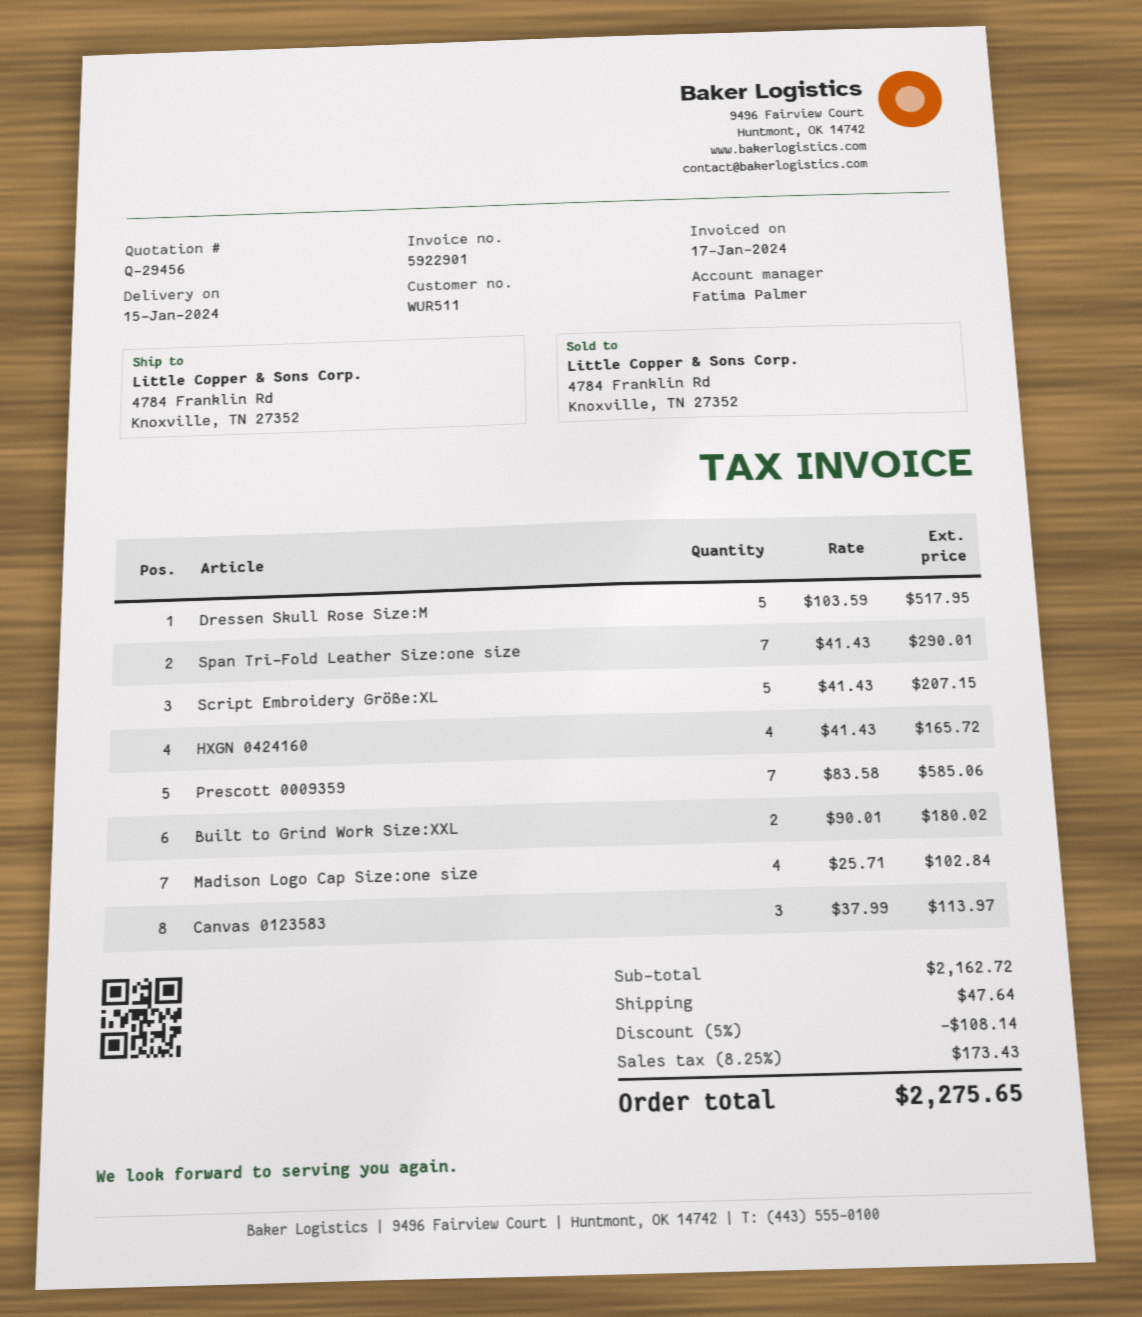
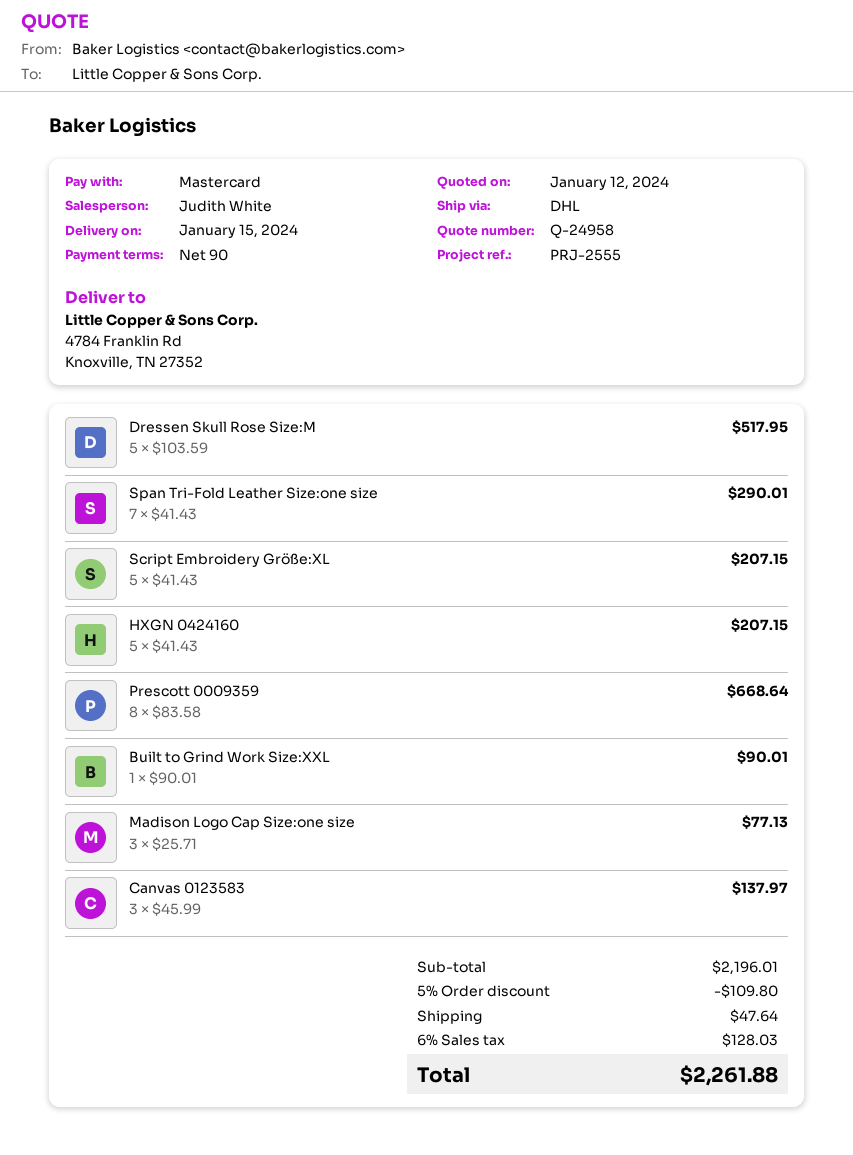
quote number: Q-29456 -> Q-24958
sales rep: Fatima Palmer -> Judith White
HXGN 0424160: 4 x 41.43 = 165.72 -> 5 x 41.43 = 207.15
Prescott 0009359: 7 x 83.58 = 585.06 -> 8 x 83.58 = 668.64
Built to Grind Work Size:XXL: 2 x 90.01 = 180.02 -> 1 x 90.01 = 90.01
Madison Logo Cap Size:one size: 4 x 25.71 = 102.84 -> 3 x 25.71 = 77.13
Canvas 0123583: 3 x 37.99 = 113.97 -> 3 x 45.99 = 137.97
subtotal: 2162.72 -> 2196.01
discount: 5% = 108.14 -> 5% = 109.80
tax: 8.25% = 173.43 -> 6% = 128.03
total: 2275.65 -> 2261.88

